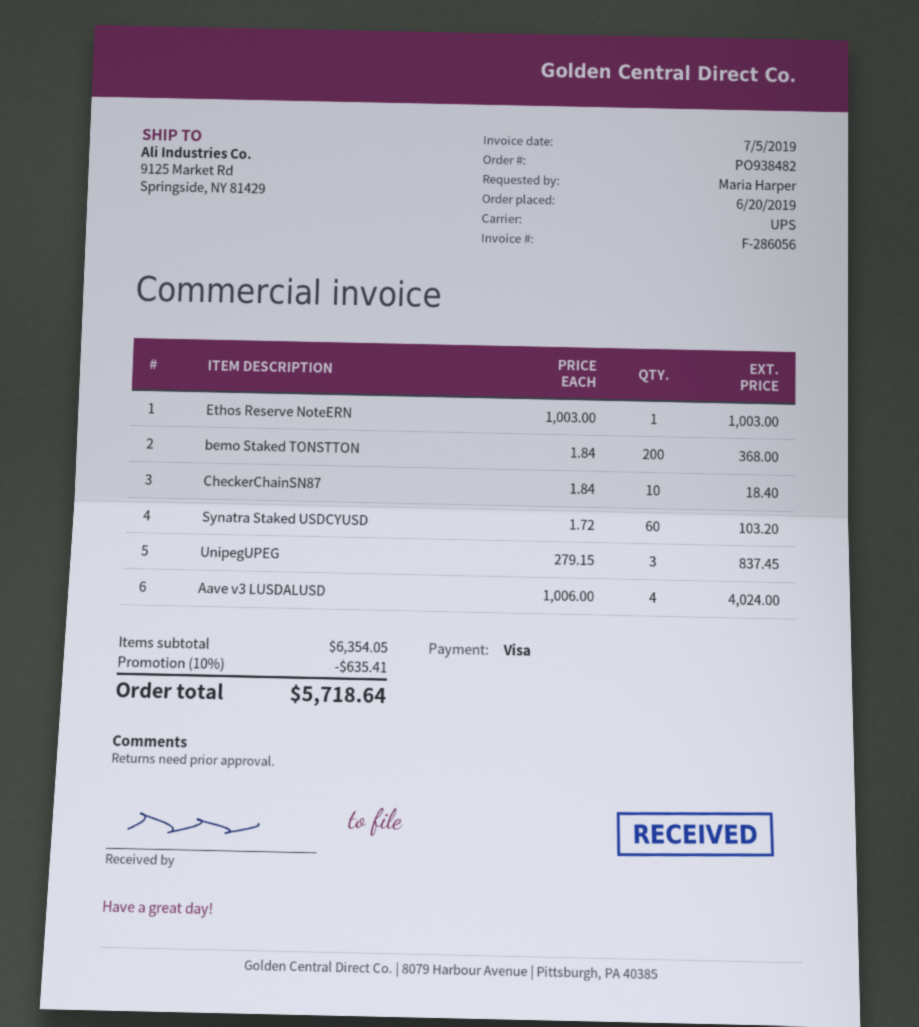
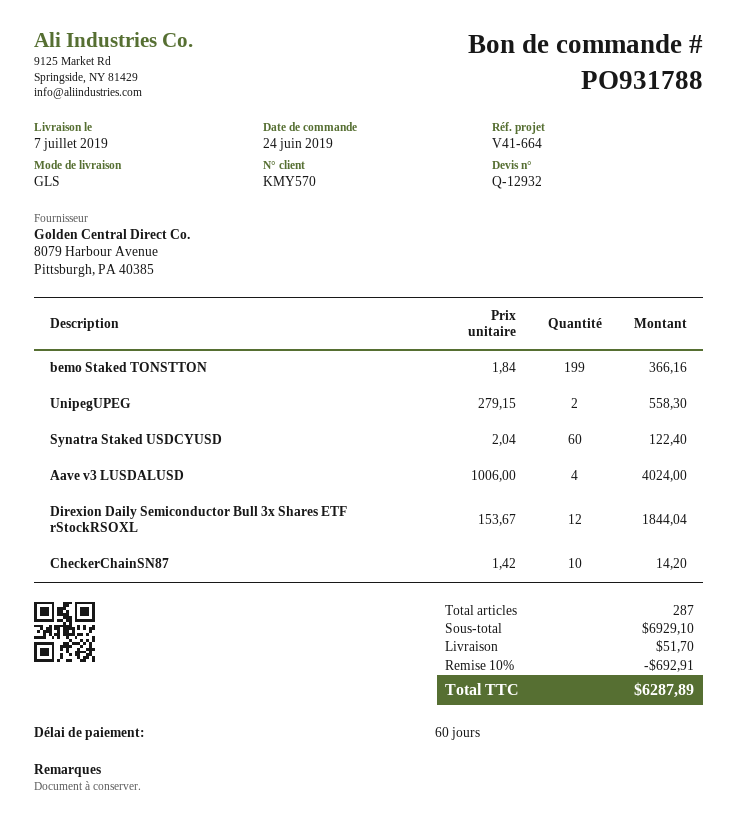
order number: PO938482 -> PO931788
order date: 2019-06-20 -> 2019-06-24
shipping method: UPS -> GLS
Ethos Reserve NoteERN: 1 x 1003.00 = 1003.00 -> none
bemo Staked TONSTTON: 200 x 1.84 = 368.00 -> 199 x 1.84 = 366.16
CheckerChainSN87: 10 x 1.84 = 18.40 -> 10 x 1.42 = 14.20
Synatra Staked USDCYUSD: 60 x 1.72 = 103.20 -> 60 x 2.04 = 122.40
UnipegUPEG: 3 x 279.15 = 837.45 -> 2 x 279.15 = 558.30
Direxion Daily Semiconductor Bull 3x Shares ETF rStockRSOXL: none -> 12 x 153.67 = 1844.04
subtotal: 6354.05 -> 6929.10
discount: 10% = 635.41 -> 10% = 692.91
shipping: none -> 51.70
total: 5718.64 -> 6287.89

